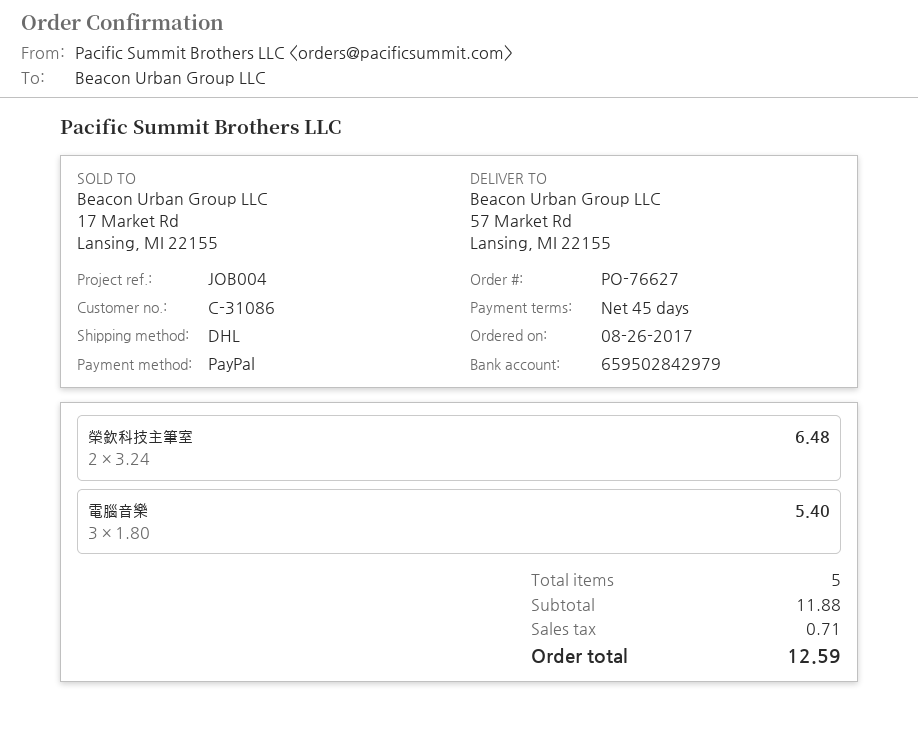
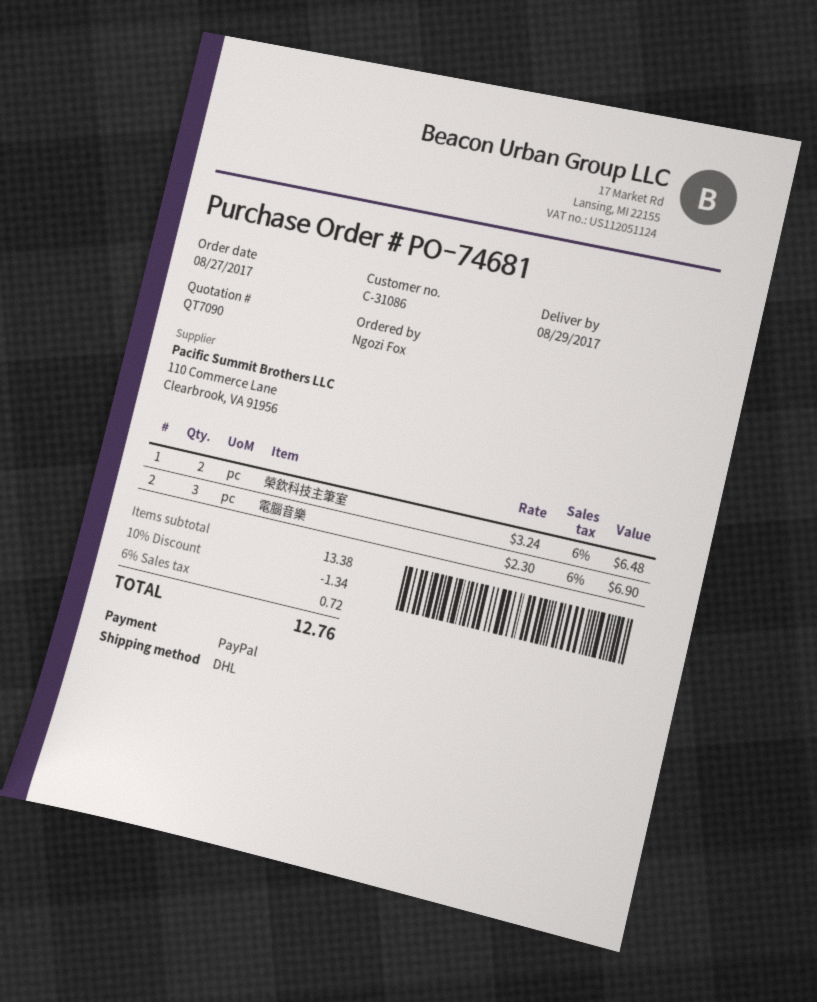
order number: PO-76627 -> PO-74681
order date: 2017-08-26 -> 2017-08-27
電腦音樂: 3 x 1.80 = 5.40 -> 3 x 2.30 = 6.90
subtotal: 11.88 -> 13.38
discount: none -> 10% = 1.34
tax: 0.71 -> 0.72
total: 12.59 -> 12.76

